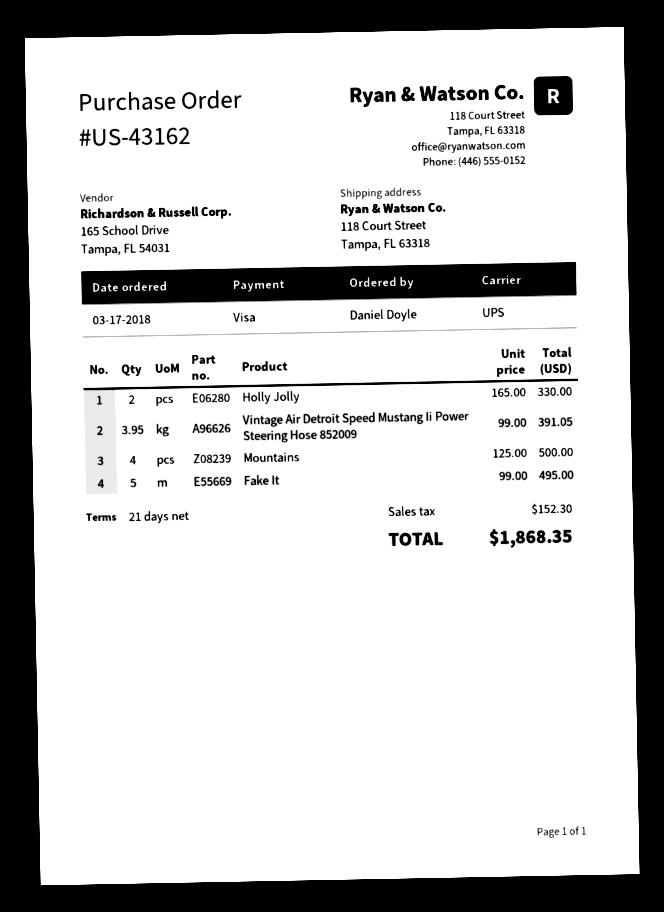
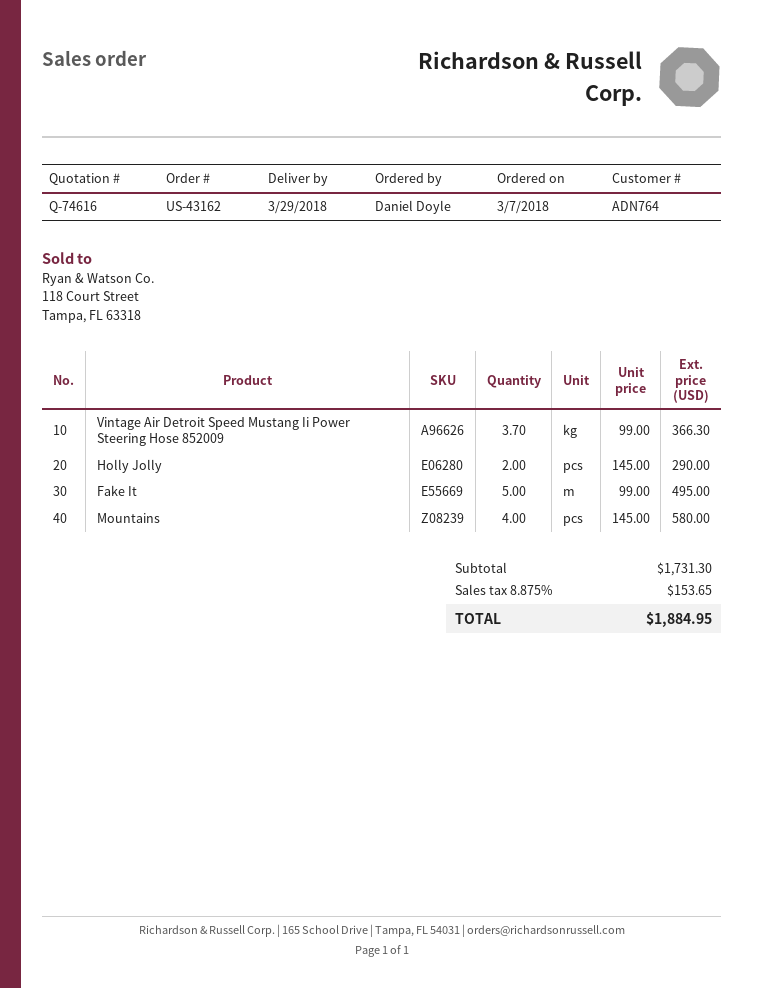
order date: 2018-03-17 -> 2018-03-07
Holly Jolly: 2 x 165.00 = 330.00 -> 2 x 145.00 = 290.00
Vintage Air Detroit Speed Mustang Ii Power Steering Hose 852009: 3.95 x 99.00 = 391.05 -> 3.7 x 99.00 = 366.30
Mountains: 4 x 125.00 = 500.00 -> 4 x 145.00 = 580.00
tax: 152.30 -> 153.65
total: 1868.35 -> 1884.95

